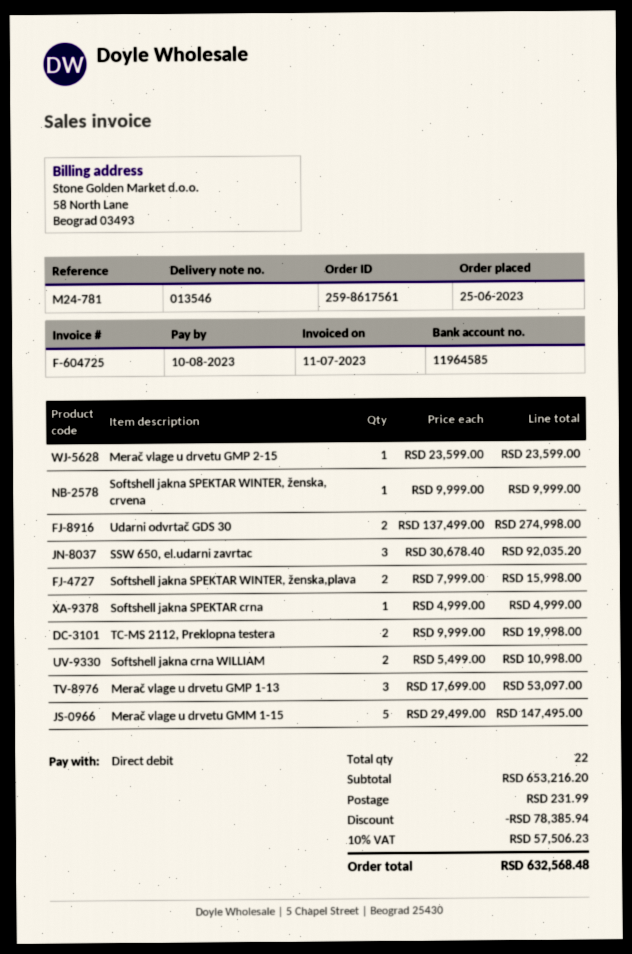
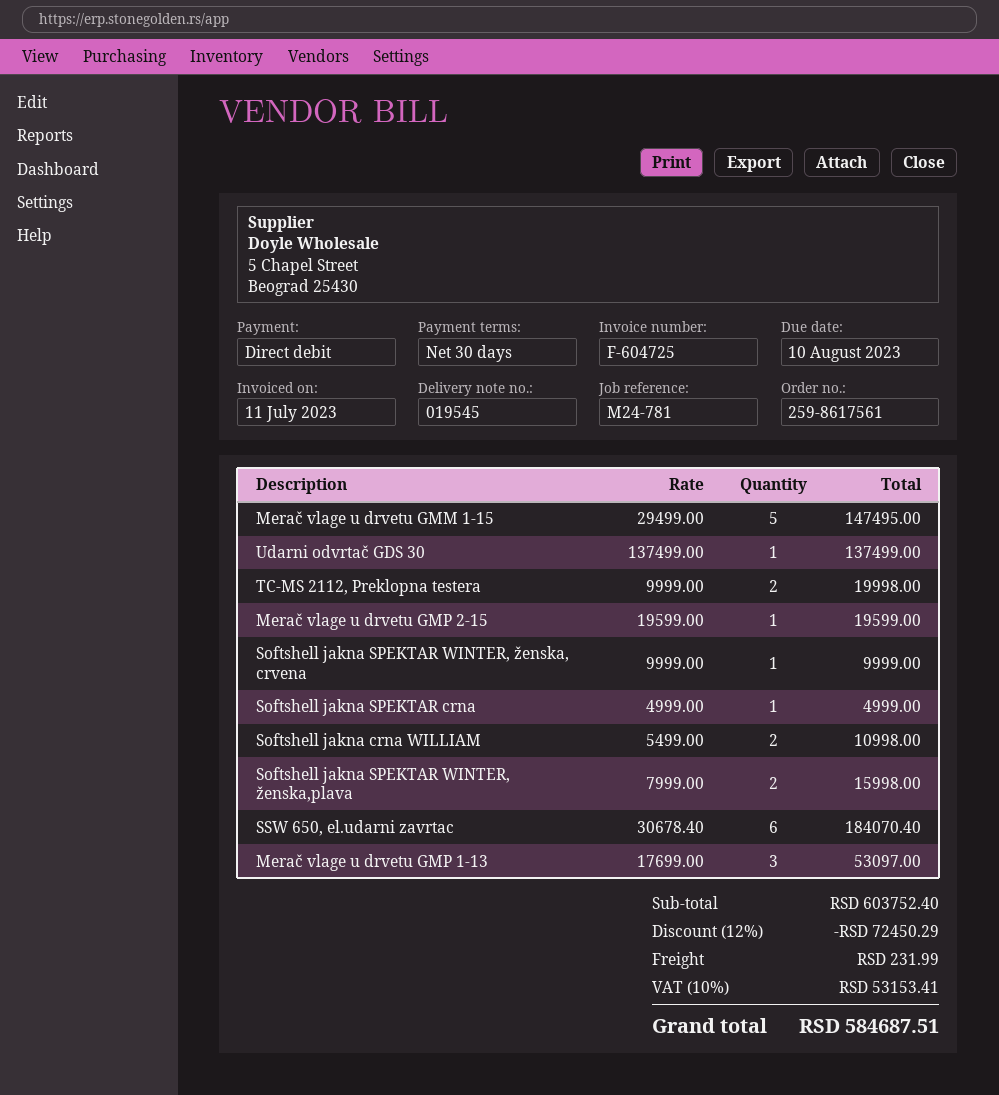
delivery note number: 013546 -> 019545
Merač vlage u drvetu GMP 2-15: 1 x 23599.00 = 23599.00 -> 1 x 19599.00 = 19599.00
Udarni odvrtač GDS 30: 2 x 137499.00 = 274998.00 -> 1 x 137499.00 = 137499.00
SSW 650, el.udarni zavrtac: 3 x 30678.40 = 92035.20 -> 6 x 30678.40 = 184070.40
subtotal: 653216.20 -> 603752.40
discount: 78385.94 -> 72450.29
tax: 10% = 57506.23 -> 10% = 53153.41
total: 632568.48 -> 584687.51

